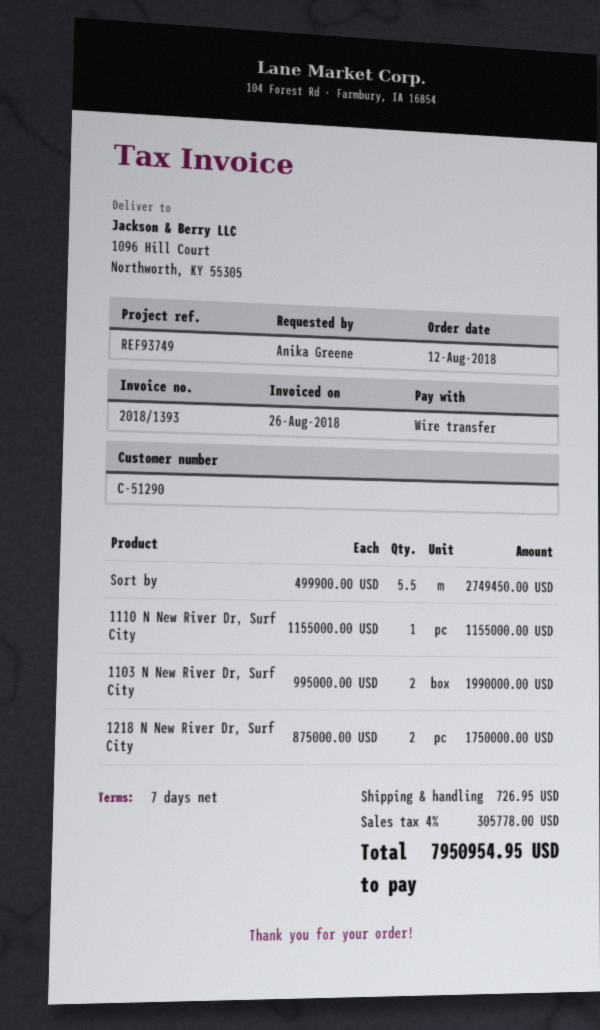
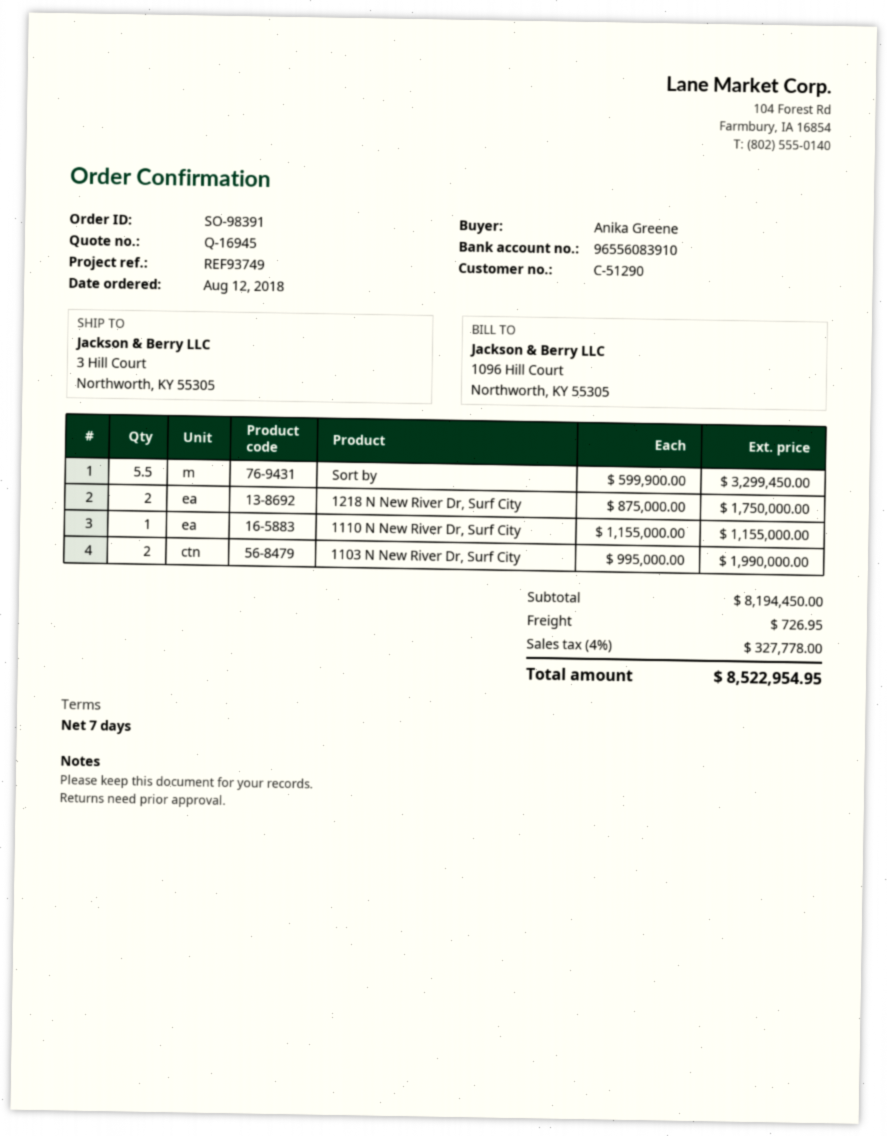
ship to: 1096 Hill Court, Northworth, KY 55305 -> 3 Hill Court, Northworth, KY 55305
Sort by: 5.5 x 499900.00 = 2749450.00 -> 5.5 x 599900.00 = 3299450.00
tax: 4% = 305778.00 -> 4% = 327778.00
total: 7950954.95 -> 8522954.95

